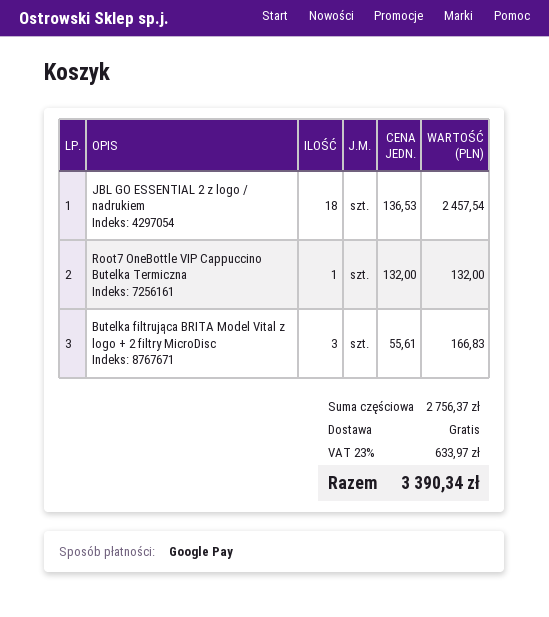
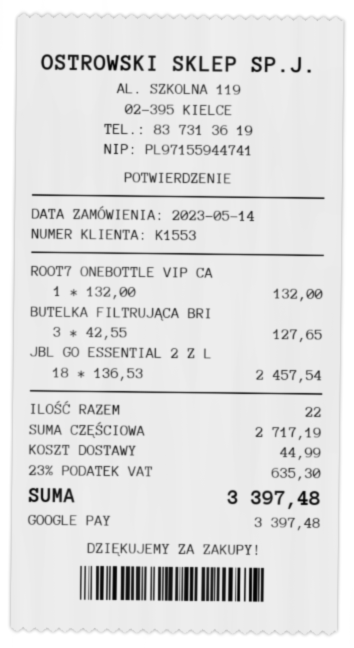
Butelka filtrująca BRITA Model Vital z logo + 2 filtry MicroDisc: 3 x 55.61 = 166.83 -> 3 x 42.55 = 127.65
subtotal: 2756.37 -> 2717.19
shipping: 0.00 -> 44.99
tax: 23% = 633.97 -> 23% = 635.30
total: 3390.34 -> 3397.48

